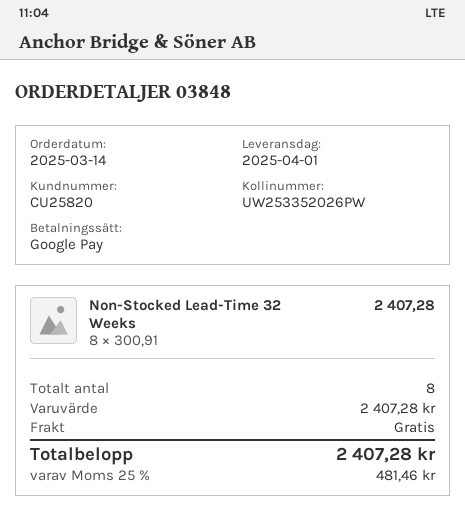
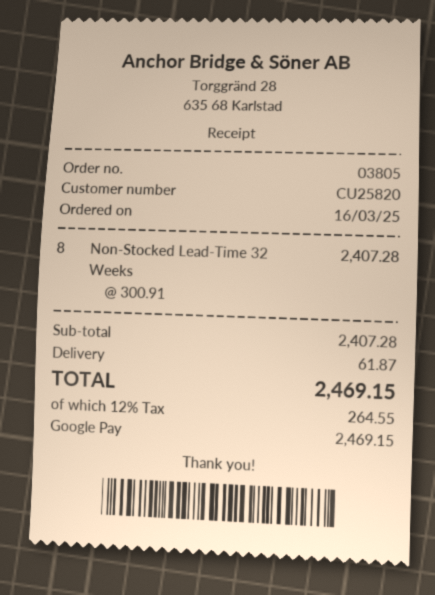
order number: 03848 -> 03805
order date: 2025-03-14 -> 2025-03-16
shipping: 0.00 -> 61.87
tax: 25% = 481.46 -> 12% = 264.55
total: 2407.28 -> 2469.15

